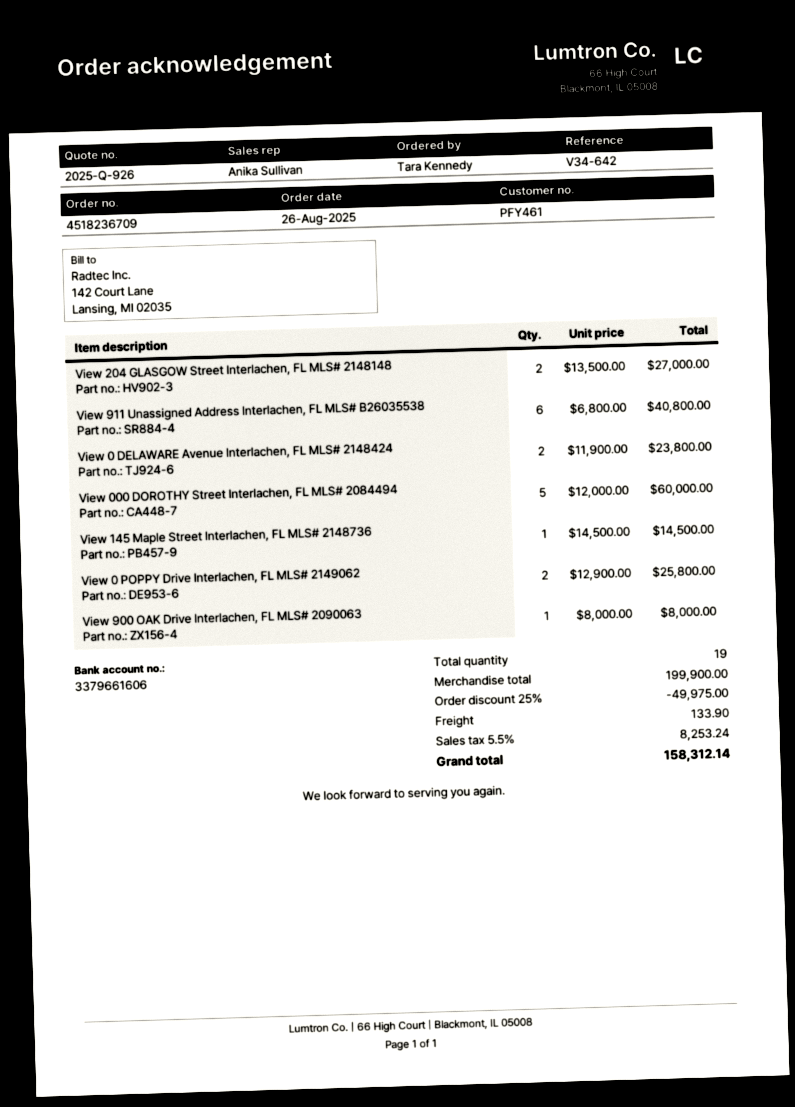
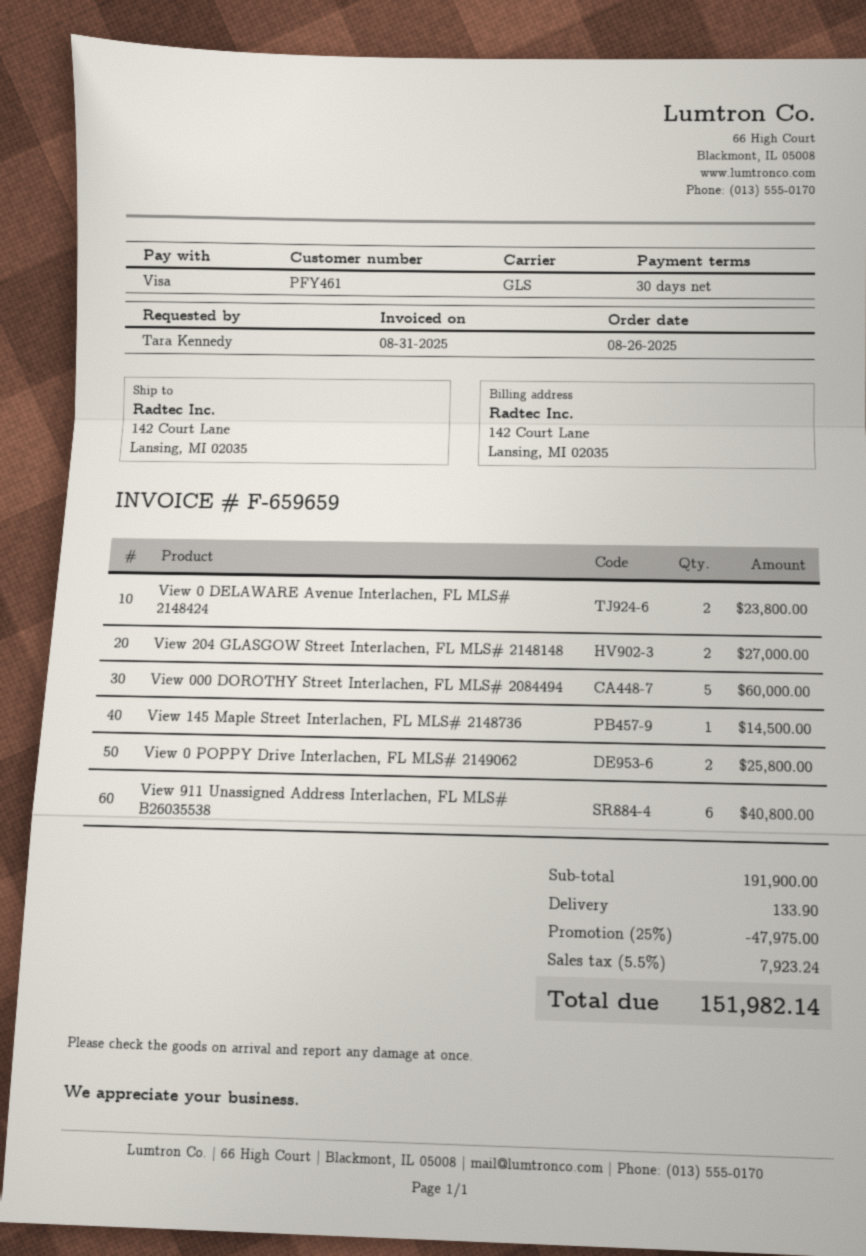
View 900 OAK Drive Interlachen, FL MLS# 2090063: 1 for 8000.00 -> none
subtotal: 199900.00 -> 191900.00
discount: 25% = 49975.00 -> 25% = 47975.00
tax: 5.5% = 8253.24 -> 5.5% = 7923.24
total: 158312.14 -> 151982.14

